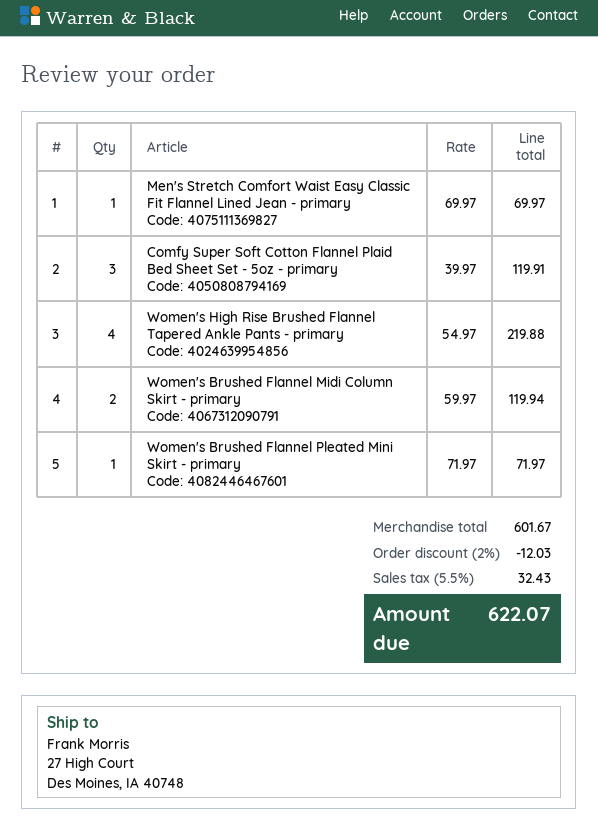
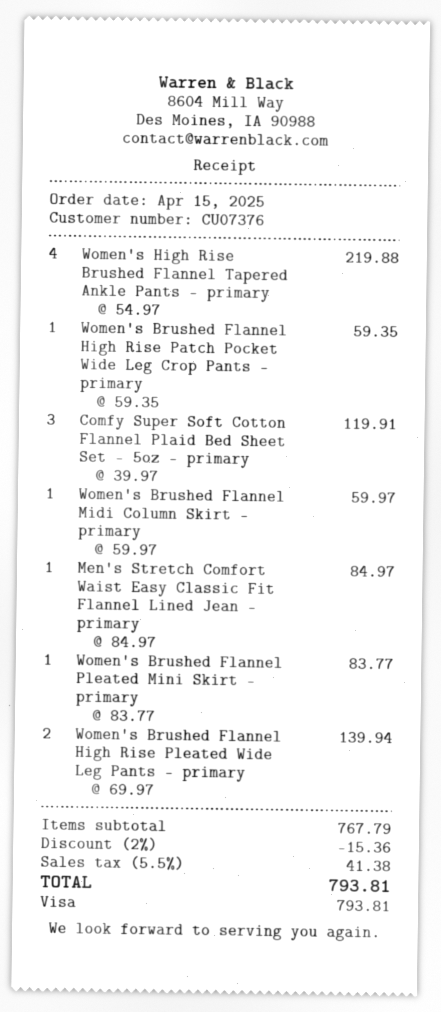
Men's Stretch Comfort Waist Easy Classic Fit Flannel Lined Jean - primary: 1 x 69.97 = 69.97 -> 1 x 84.97 = 84.97
Women's Brushed Flannel Midi Column Skirt - primary: 2 x 59.97 = 119.94 -> 1 x 59.97 = 59.97
Women's Brushed Flannel Pleated Mini Skirt - primary: 1 x 71.97 = 71.97 -> 1 x 83.77 = 83.77
Women's Brushed Flannel High Rise Patch Pocket Wide Leg Crop Pants - primary: none -> 1 x 59.35 = 59.35
Women's Brushed Flannel High Rise Pleated Wide Leg Pants - primary: none -> 2 x 69.97 = 139.94
subtotal: 601.67 -> 767.79
discount: 2% = 12.03 -> 2% = 15.36
tax: 5.5% = 32.43 -> 5.5% = 41.38
total: 622.07 -> 793.81

